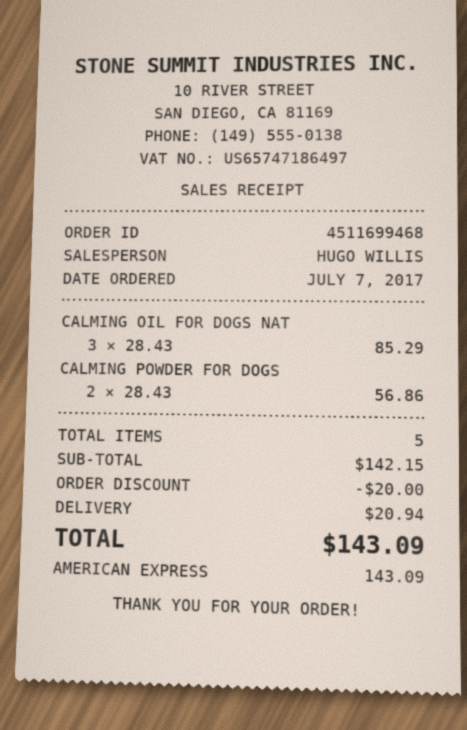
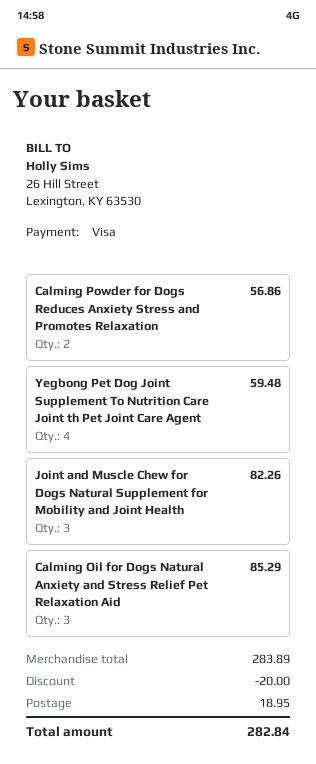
payment method: American Express -> Visa
Yegbong Pet Dog Joint Supplement To Nutrition Care Joint th Pet Joint Care Agent: none -> 4 for 59.48
Joint and Muscle Chew for Dogs Natural Supplement for Mobility and Joint Health: none -> 3 for 82.26
subtotal: 142.15 -> 283.89
shipping: 20.94 -> 18.95
total: 143.09 -> 282.84

